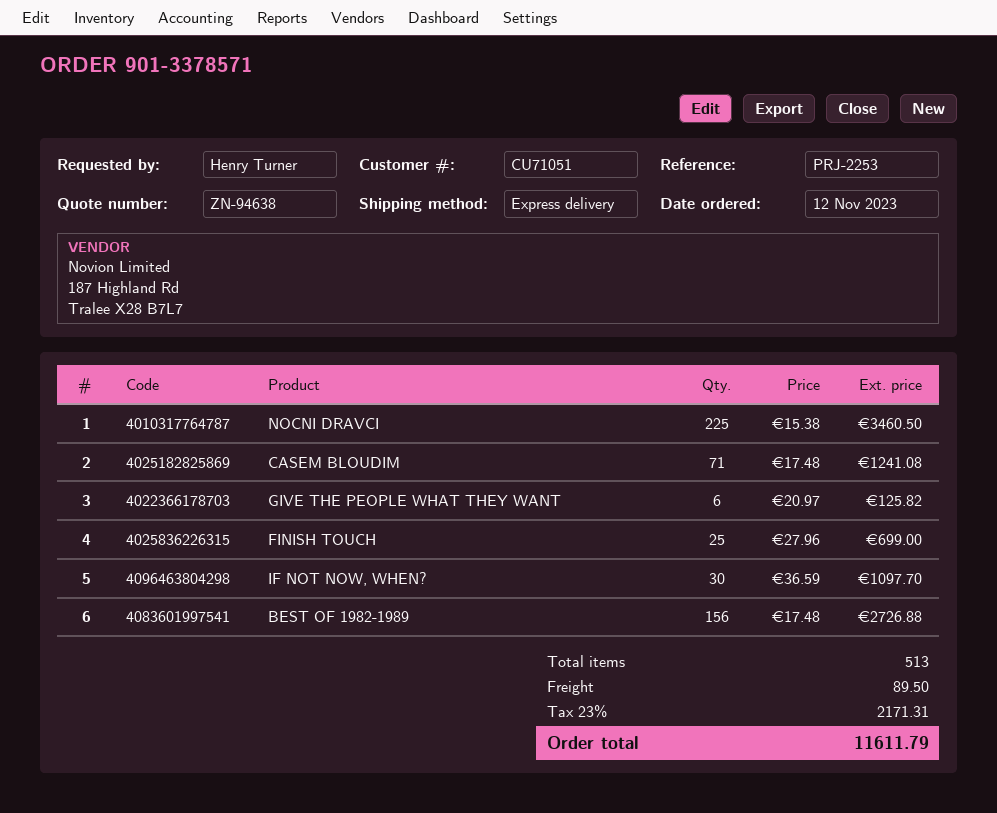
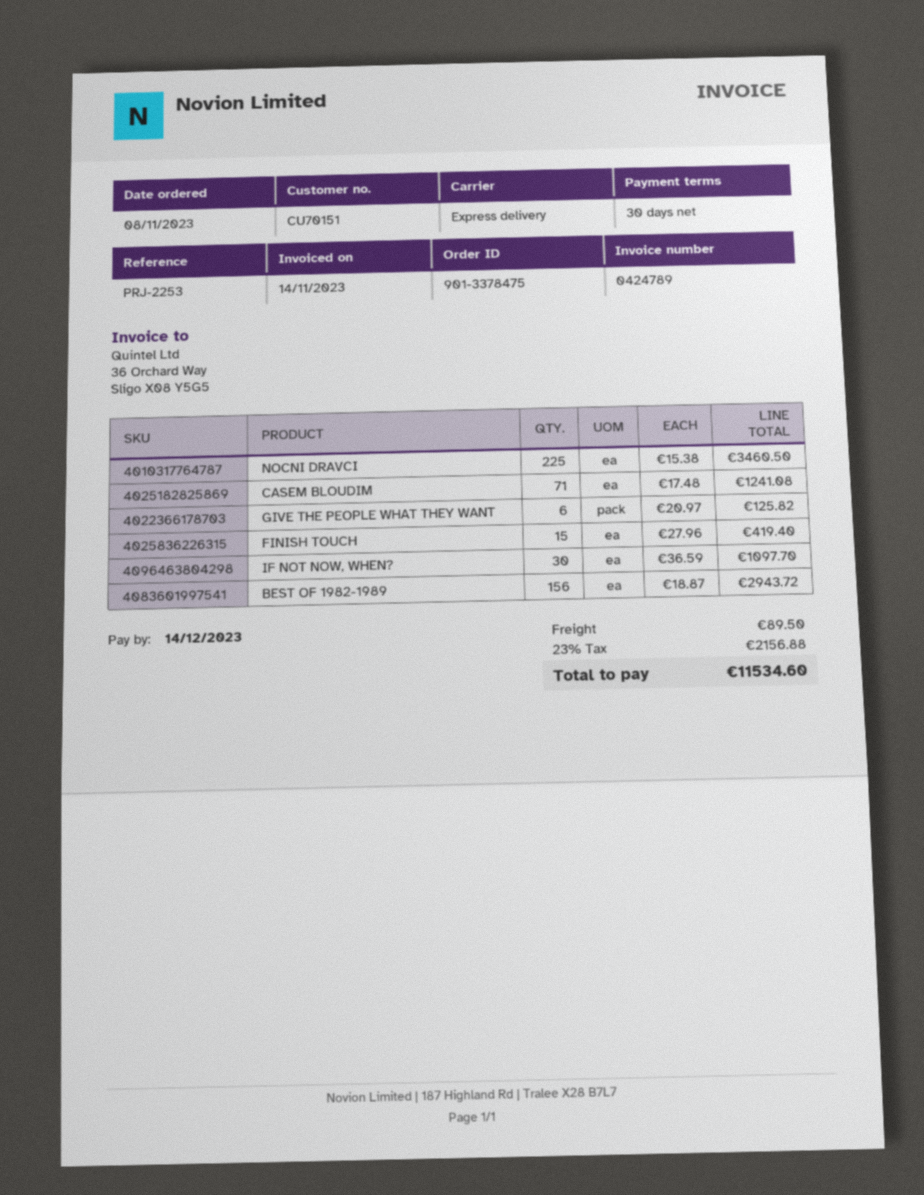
order number: 901-3378571 -> 901-3378475
order date: 2023-11-12 -> 2023-11-08
customer number: CU71051 -> CU70151
FINISH TOUCH: 25 x 27.96 = 699.00 -> 15 x 27.96 = 419.40
BEST OF 1982-1989: 156 x 17.48 = 2726.88 -> 156 x 18.87 = 2943.72
tax: 23% = 2171.31 -> 23% = 2156.88
total: 11611.79 -> 11534.60

